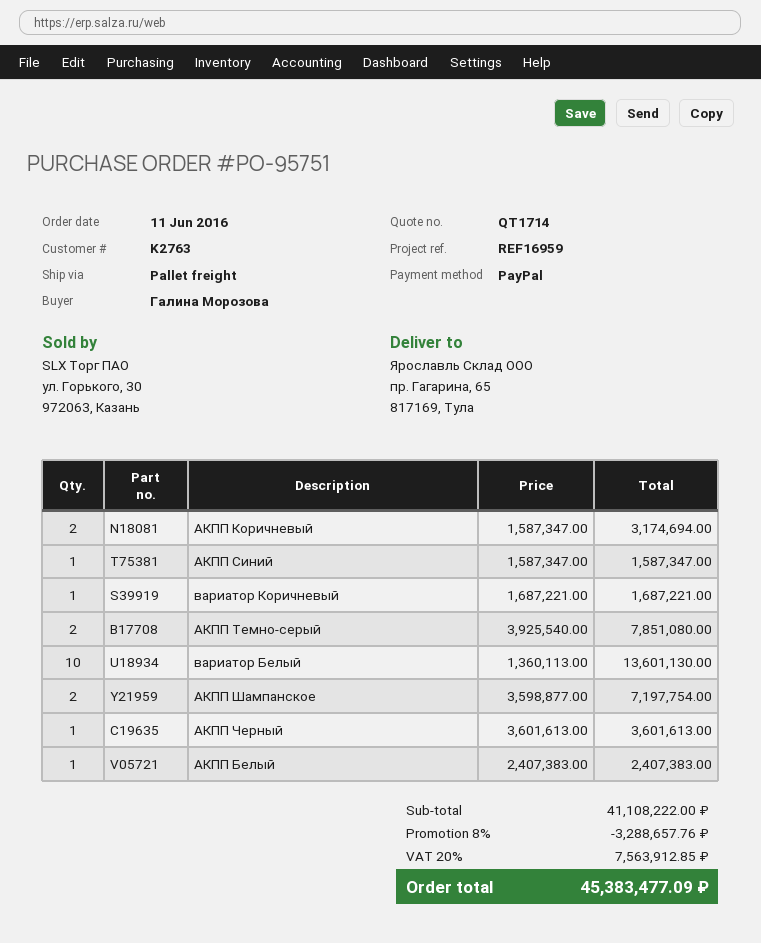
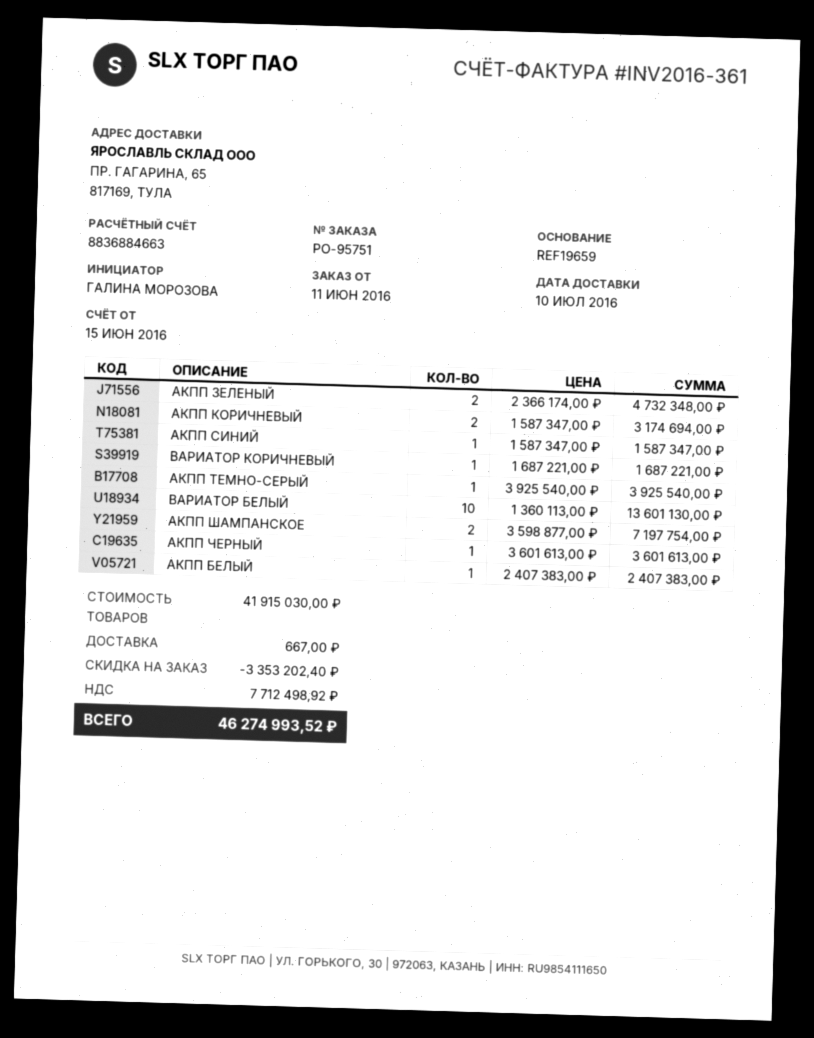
reference: REF16959 -> REF19659
АКПП Темно-серый: 2 x 3925540.00 = 7851080.00 -> 1 x 3925540.00 = 3925540.00
АКПП ЗЕЛЕНЫЙ: none -> 2 x 2366174.00 = 4732348.00
subtotal: 41108222.00 -> 41915030.00
discount: 3288657.76 -> 3353202.40
shipping: none -> 667.00
tax: 7563912.85 -> 7712498.92
total: 45383477.09 -> 46274993.52

